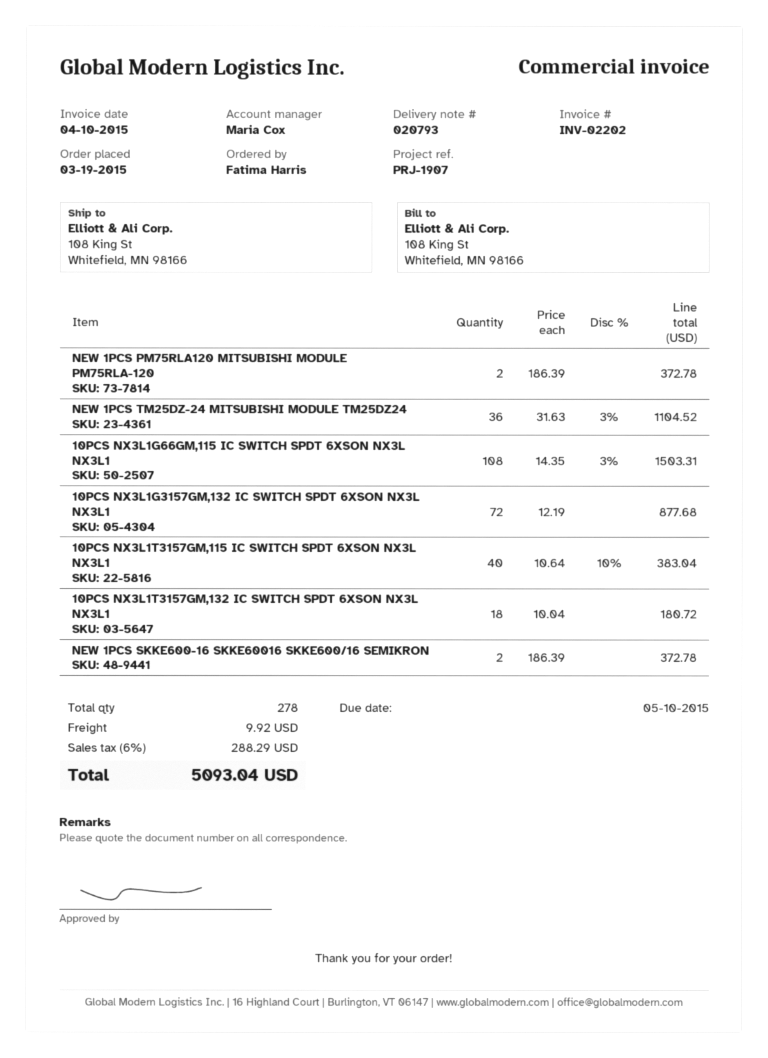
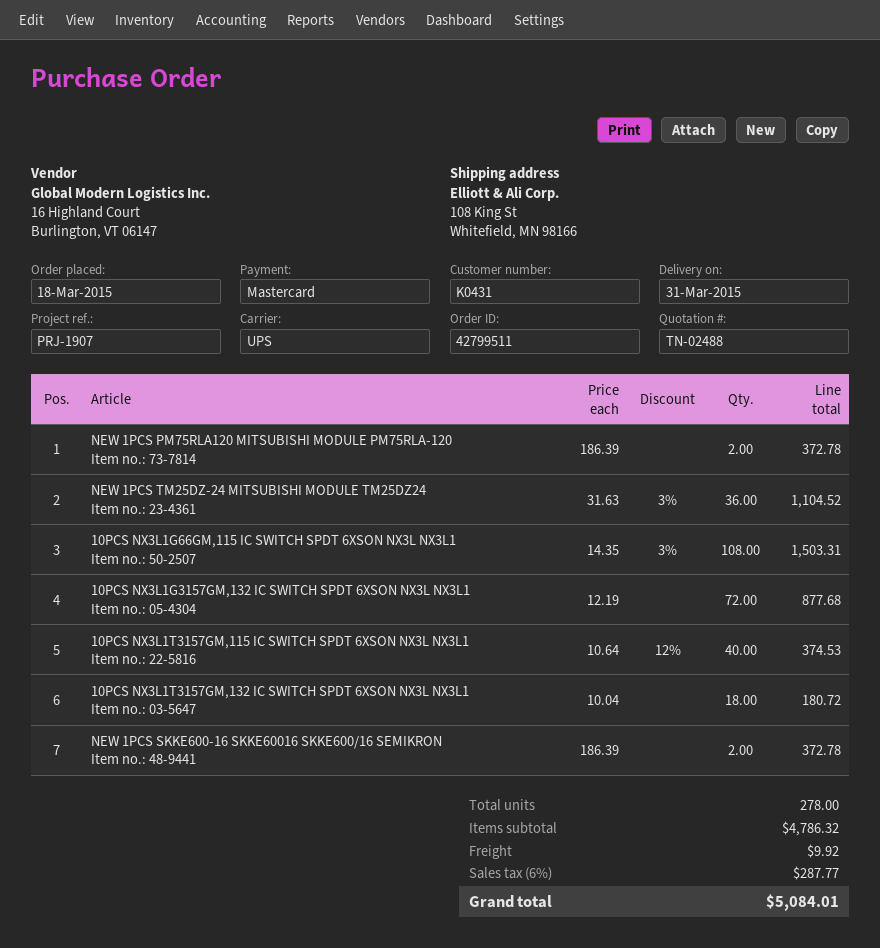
order date: 2015-03-19 -> 2015-03-18
10PCS NX3L1T3157GM,115 IC SWITCH SPDT 6XSON NX3L NX3L1: 40 x 10.64 - 10% = 383.04 -> 40 x 10.64 - 12% = 374.53
tax: 6% = 288.29 -> 6% = 287.77
total: 5093.04 -> 5084.01

